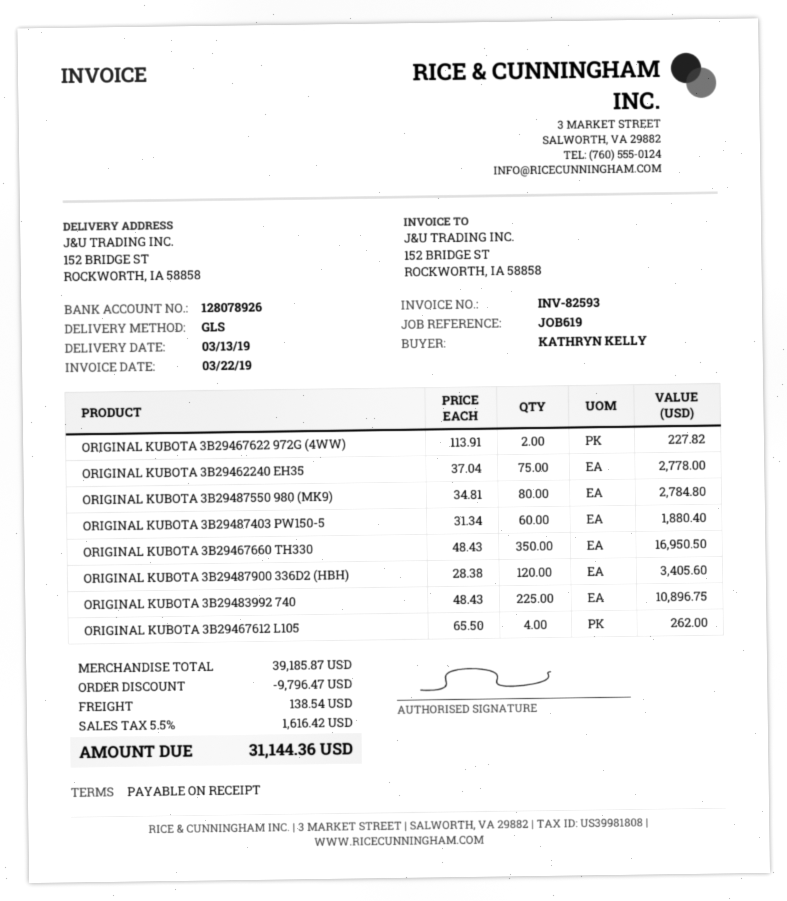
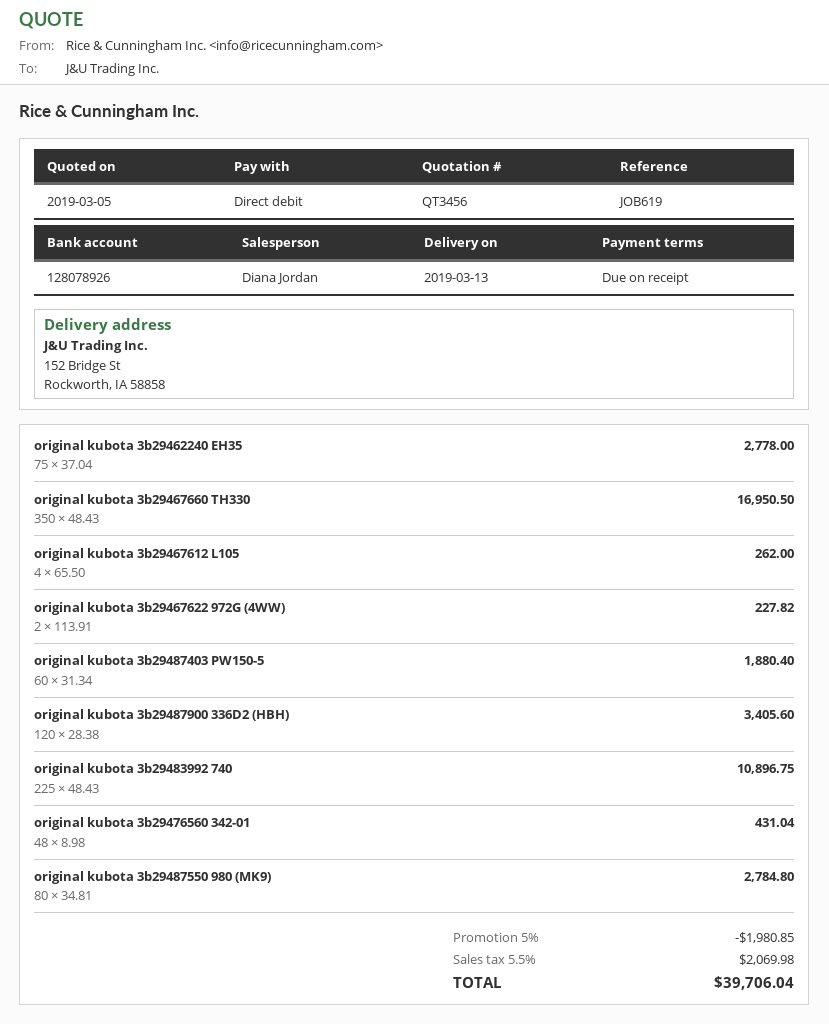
original kubota 3b29476560 342-01: none -> 48 x 8.98 = 431.04
discount: 9796.47 -> 1980.85
shipping: 138.54 -> none
tax: 5.5% = 1616.42 -> 5.5% = 2069.98
total: 31144.36 -> 39706.04

